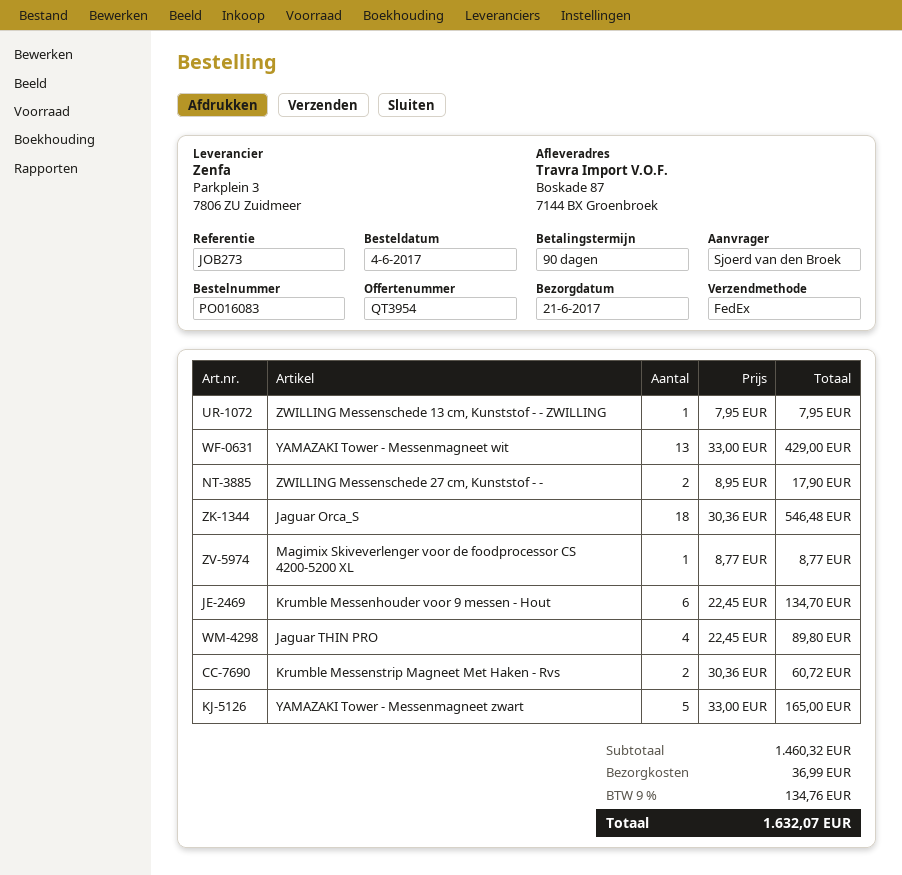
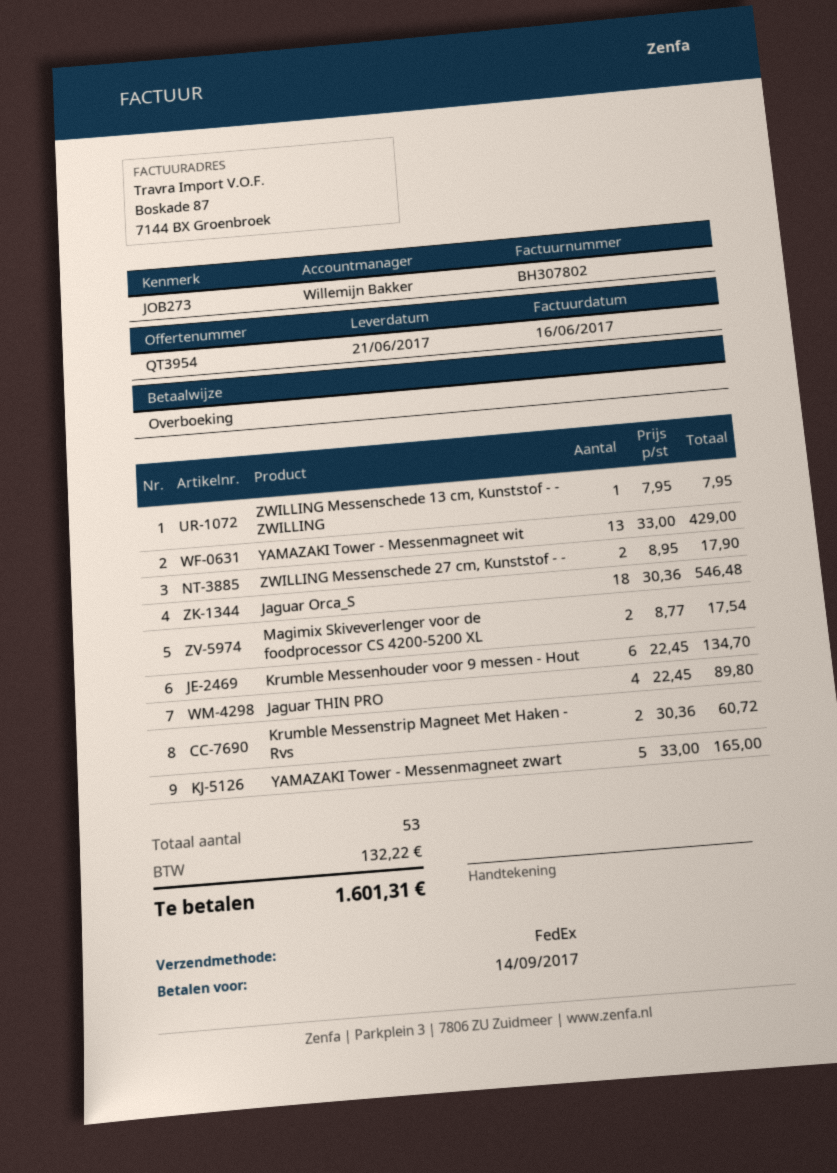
Magimix Skiveverlenger voor de foodprocessor CS 4200-5200 XL: 1 x 8.77 = 8.77 -> 2 x 8.77 = 17.54
shipping: 36.99 -> none
tax: 134.76 -> 132.22
total: 1632.07 -> 1601.31

